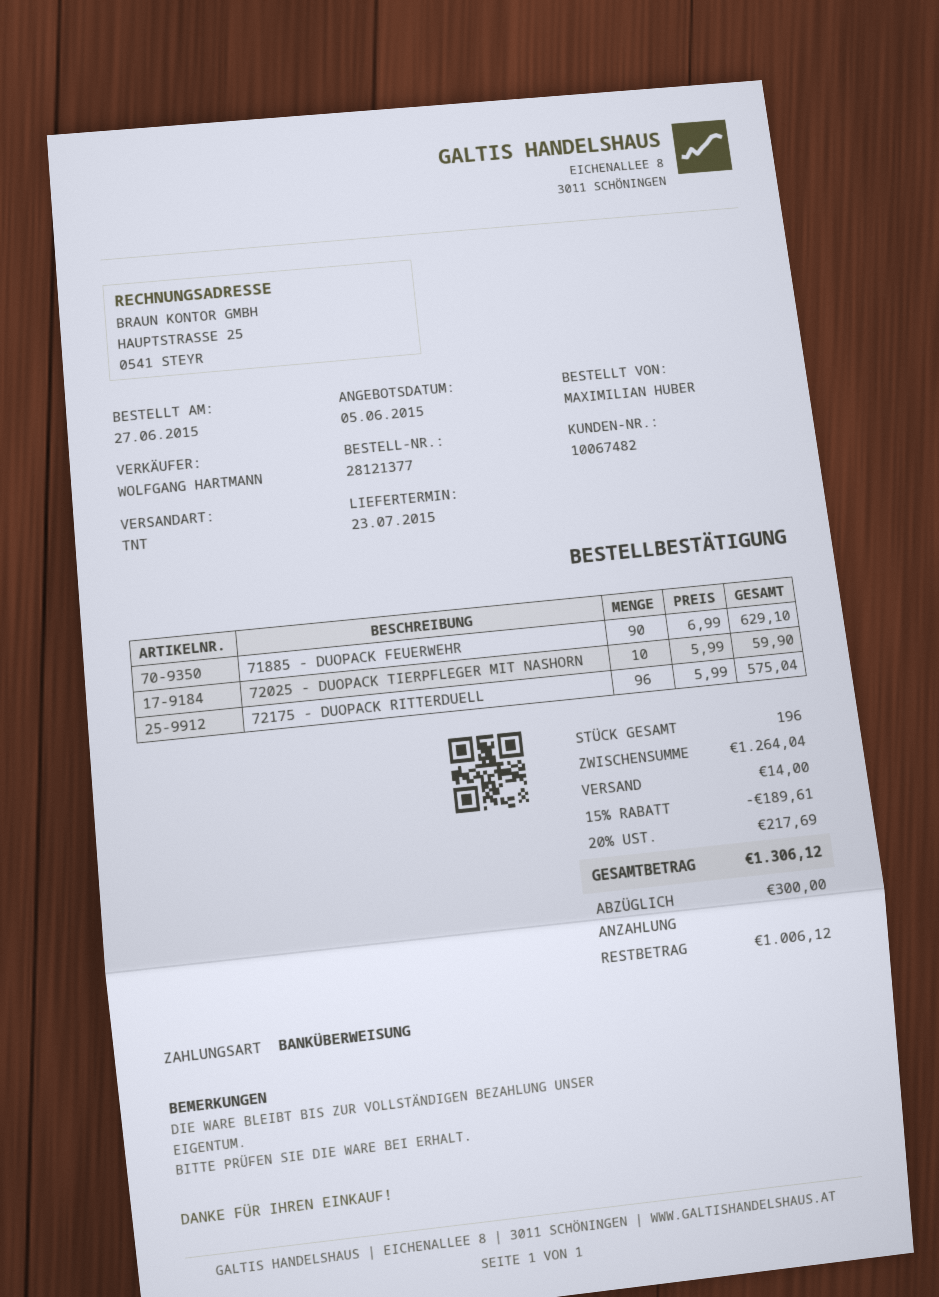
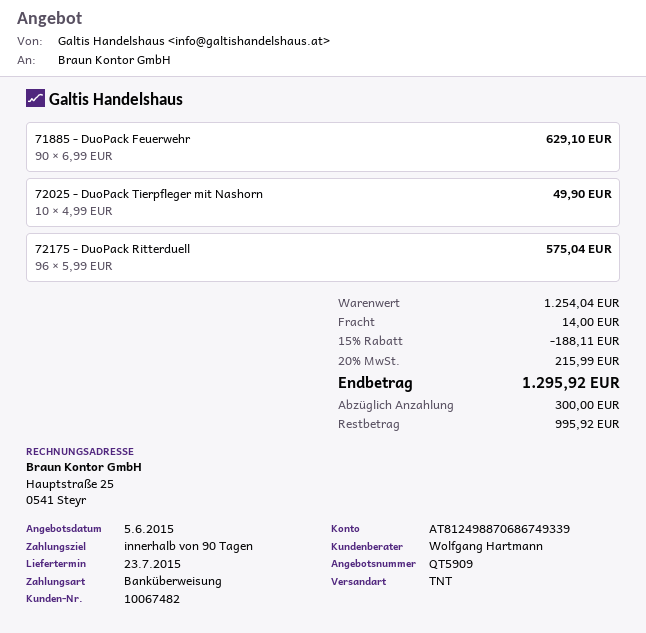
72025 - DUOPACK TIERPFLEGER MIT NASHORN: 10 x 5.99 = 59.90 -> 10 x 4.99 = 49.90
subtotal: 1264.04 -> 1254.04
discount: 15% = 189.61 -> 15% = 188.11
tax: 20% = 217.69 -> 20% = 215.99
total: 1306.12 -> 1295.92
balance: 1006.12 -> 995.92

